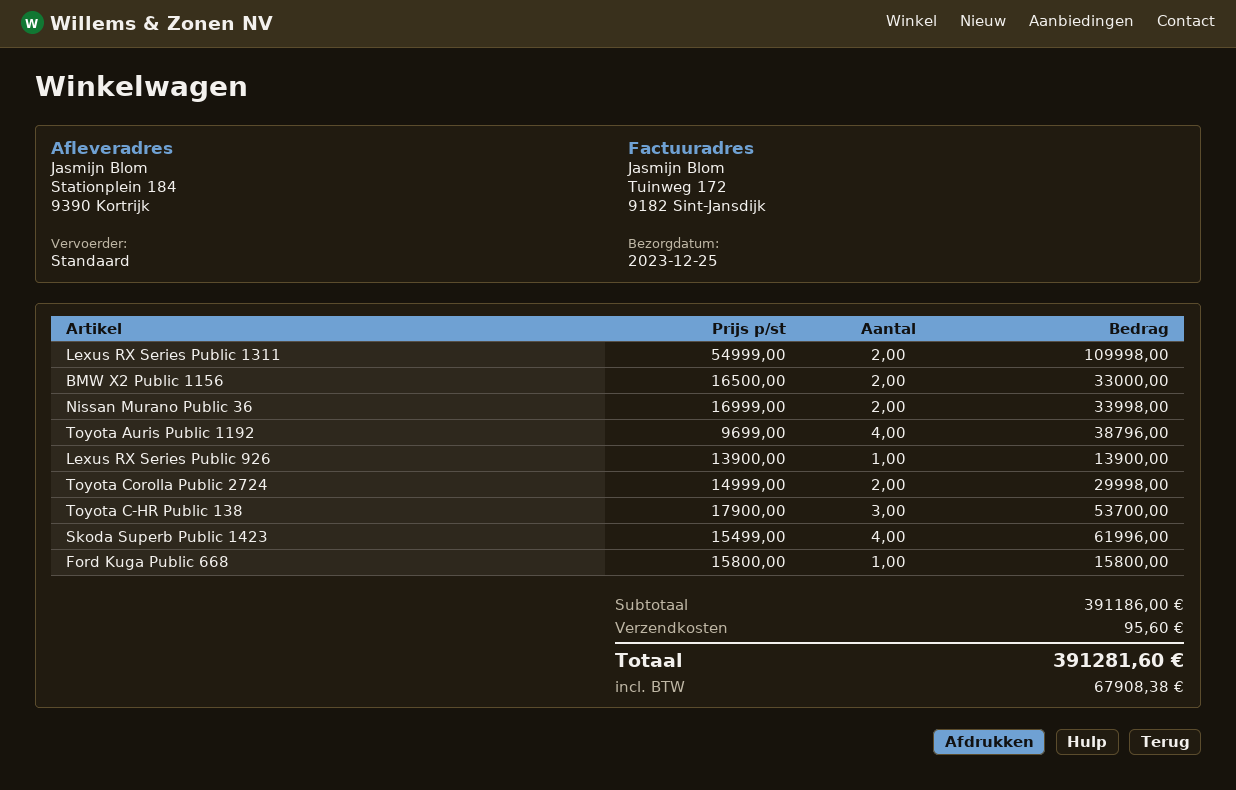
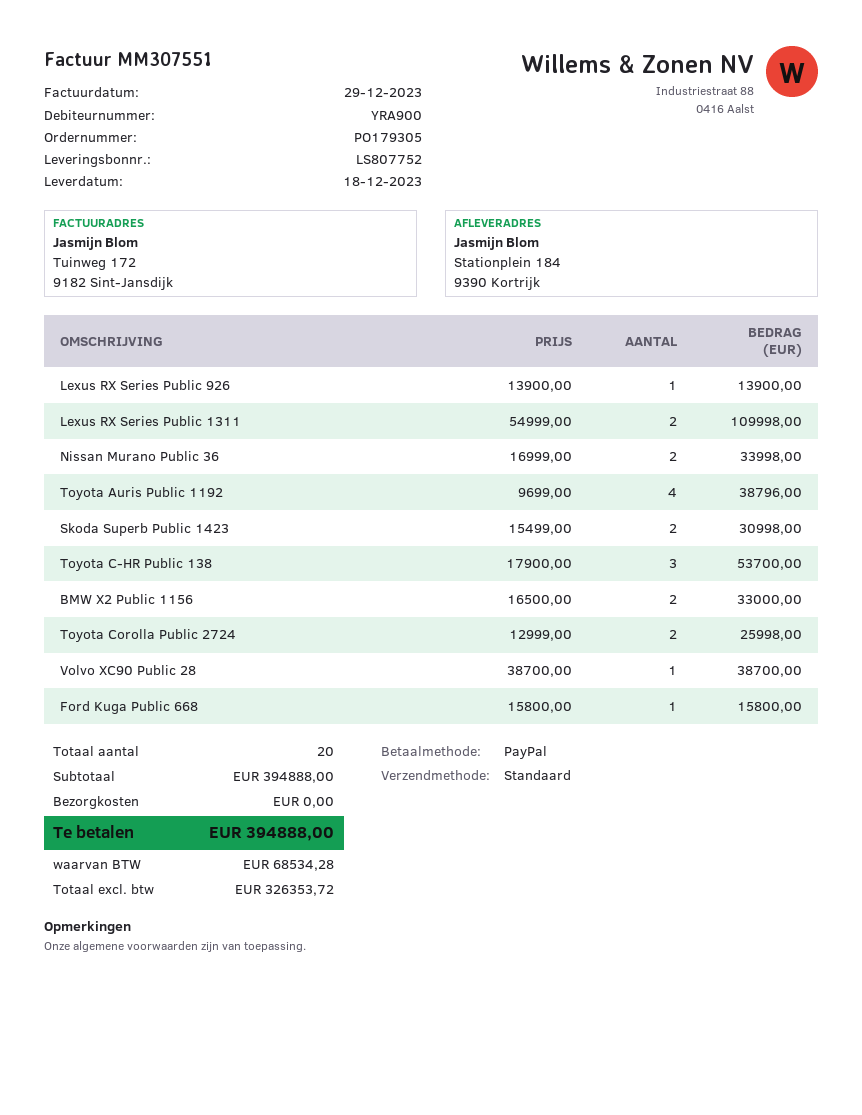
delivery date: 2023-12-25 -> 2023-12-18
Toyota Corolla Public 2724: 2 x 14999.00 = 29998.00 -> 2 x 12999.00 = 25998.00
Skoda Superb Public 1423: 4 x 15499.00 = 61996.00 -> 2 x 15499.00 = 30998.00
Volvo XC90 Public 28: none -> 1 x 38700.00 = 38700.00
subtotal: 391186.00 -> 394888.00
shipping: 95.60 -> 0.00
tax: 67908.38 -> 68534.28
total: 391281.60 -> 394888.00

